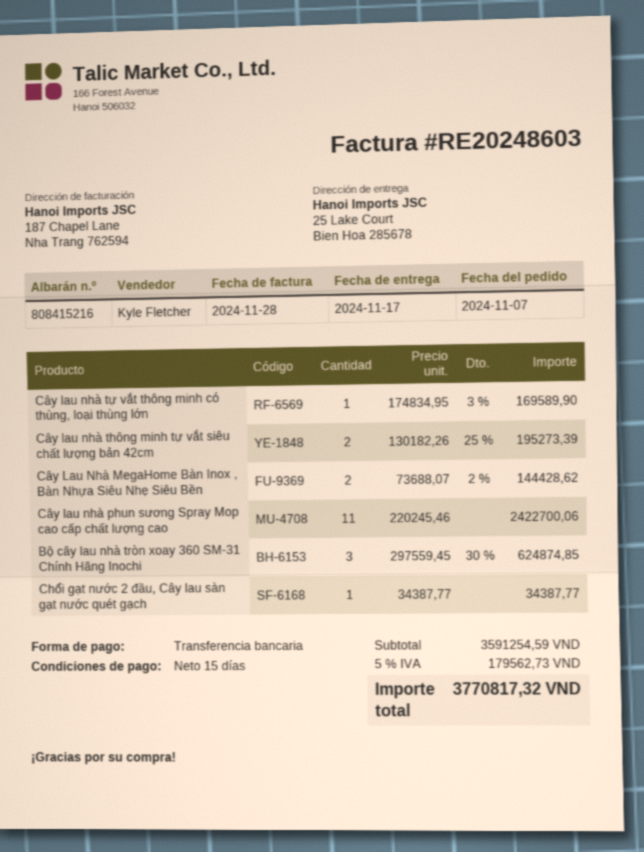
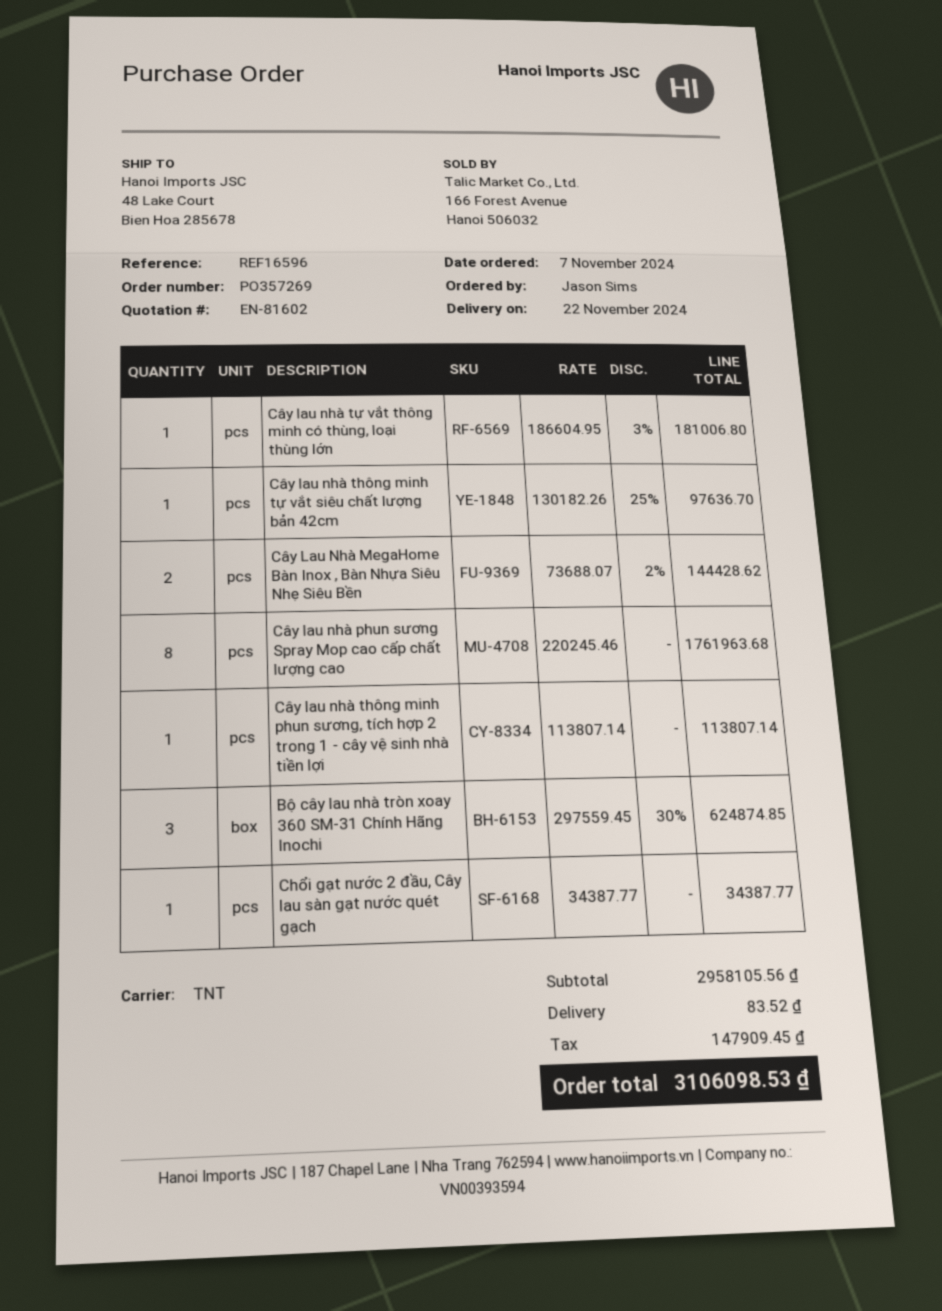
delivery date: 2024-11-17 -> 2024-11-22
ship to: 25 Lake Court, Bien Hoa 285678 -> 48 Lake Court, Bien Hoa 285678
Cây lau nhà tự vắt thông minh có thùng, loại thùng lớn: 1 x 174834.95 - 3% = 169589.90 -> 1 x 186604.95 - 3% = 181006.80
Cây lau nhà thông minh tự vắt siêu chất lượng bản 42cm: 2 x 130182.26 - 25% = 195273.39 -> 1 x 130182.26 - 25% = 97636.70
Cây lau nhà phun sương Spray Mop cao cấp chất lượng cao: 11 x 220245.46 = 2422700.06 -> 8 x 220245.46 = 1761963.68
Cây lau nhà thông minh phun sương, tích hợp 2 trong 1 - cây vệ sinh nhà tiền lợi: none -> 1 x 113807.14 = 113807.14
subtotal: 3591254.59 -> 2958105.56
shipping: none -> 83.52
tax: 179562.73 -> 147909.45
total: 3770817.32 -> 3106098.53

